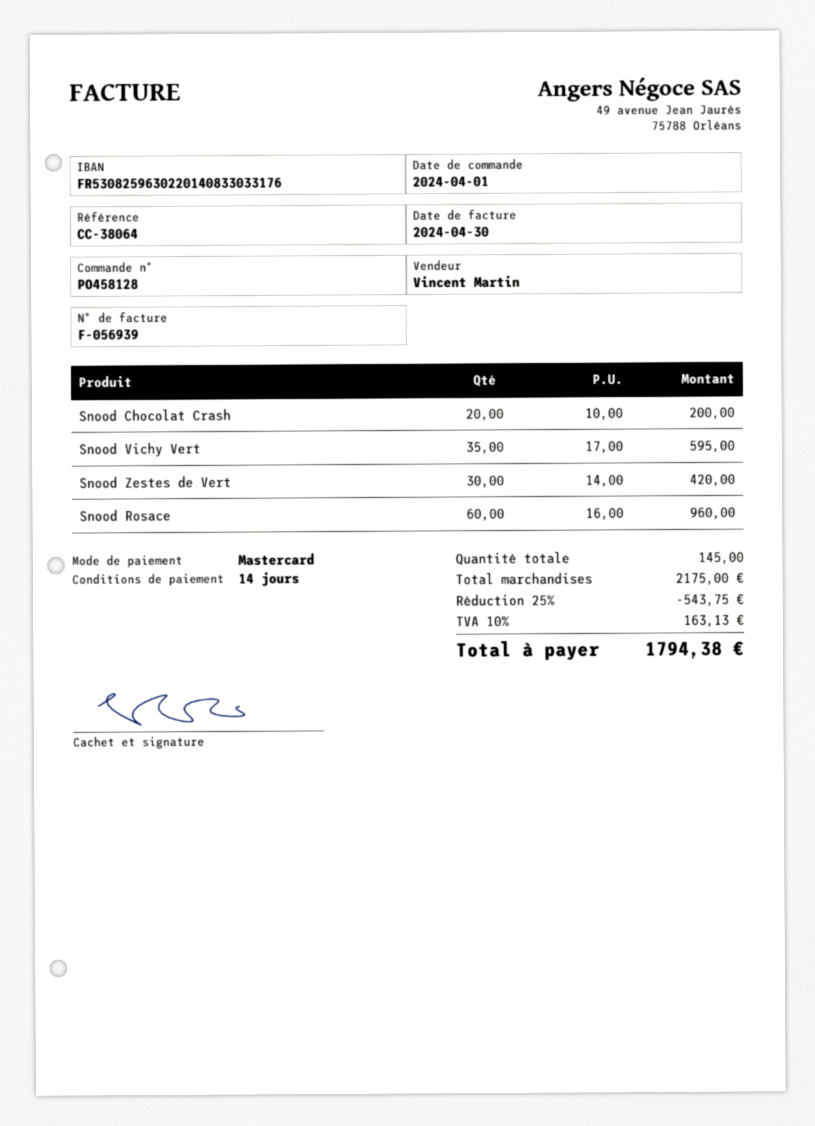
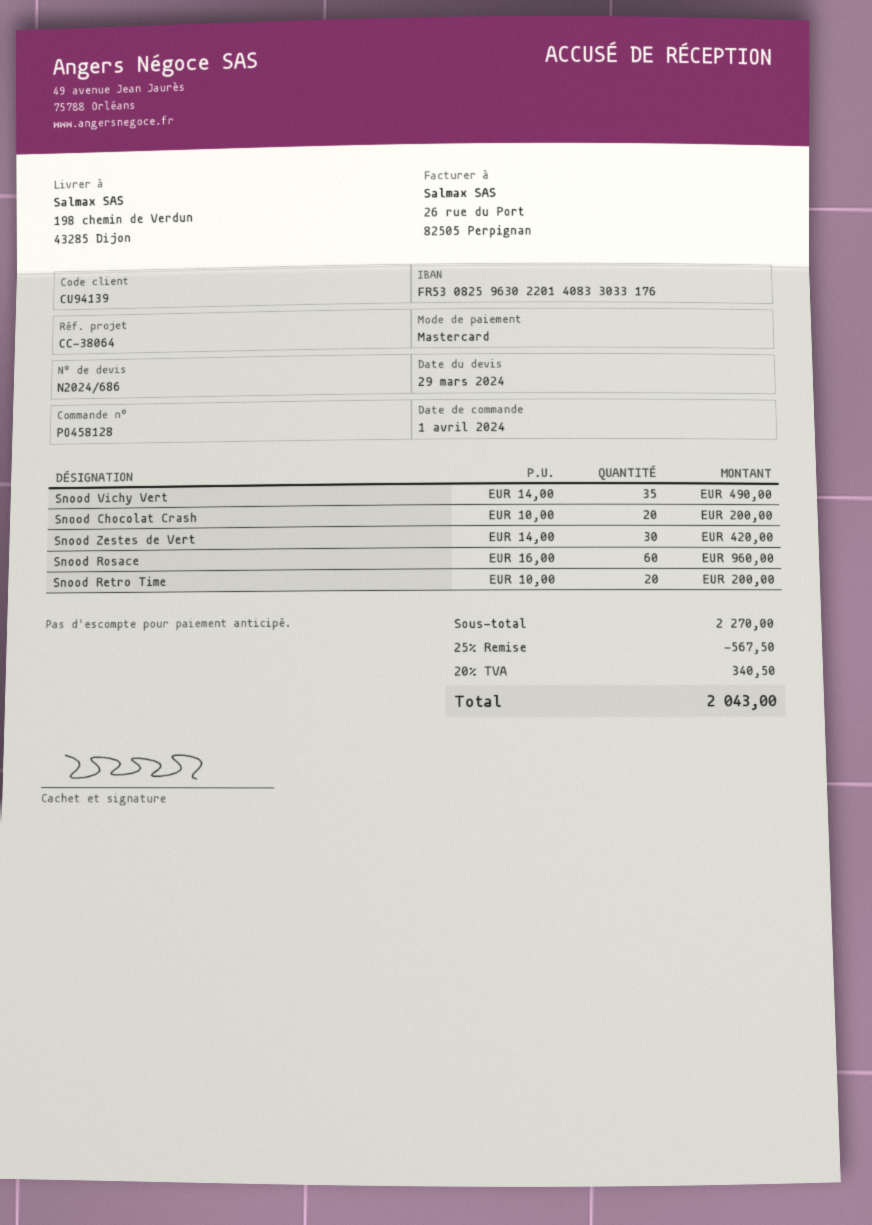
Snood Vichy Vert: 35 x 17.00 = 595.00 -> 35 x 14.00 = 490.00
Snood Retro Time: none -> 20 x 10.00 = 200.00
subtotal: 2175.00 -> 2270.00
discount: 25% = 543.75 -> 25% = 567.50
tax: 10% = 163.13 -> 20% = 340.50
total: 1794.38 -> 2043.00

